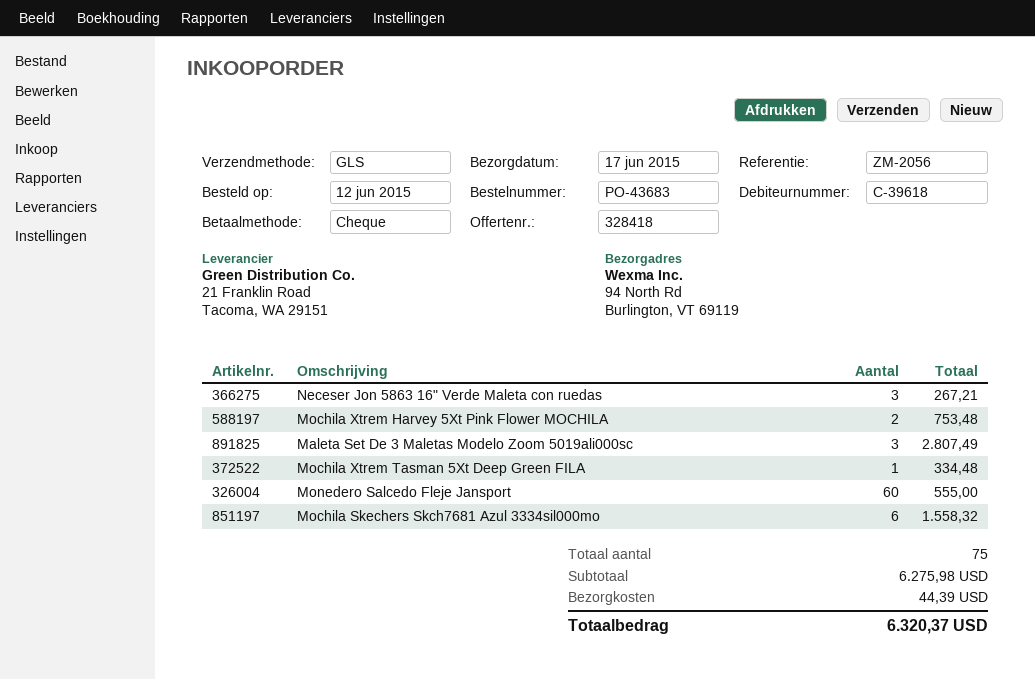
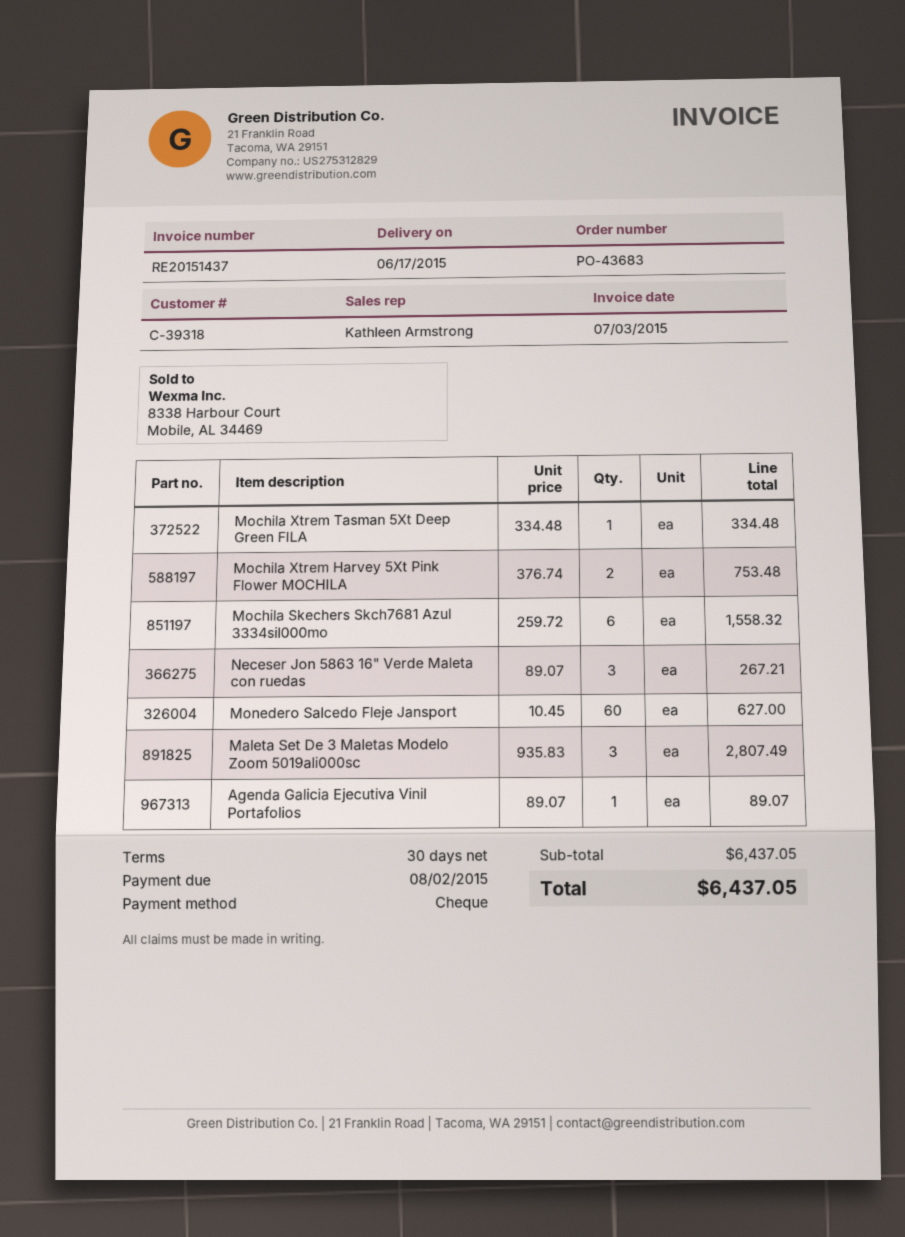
customer number: C-39618 -> C-39318
Monedero Salcedo Fleje Jansport: 60 for 555.00 -> 60 for 627.00
Agenda Galicia Ejecutiva Vinil Portafolios: none -> 1 for 89.07
subtotal: 6275.98 -> 6437.05
shipping: 44.39 -> none
total: 6320.37 -> 6437.05

